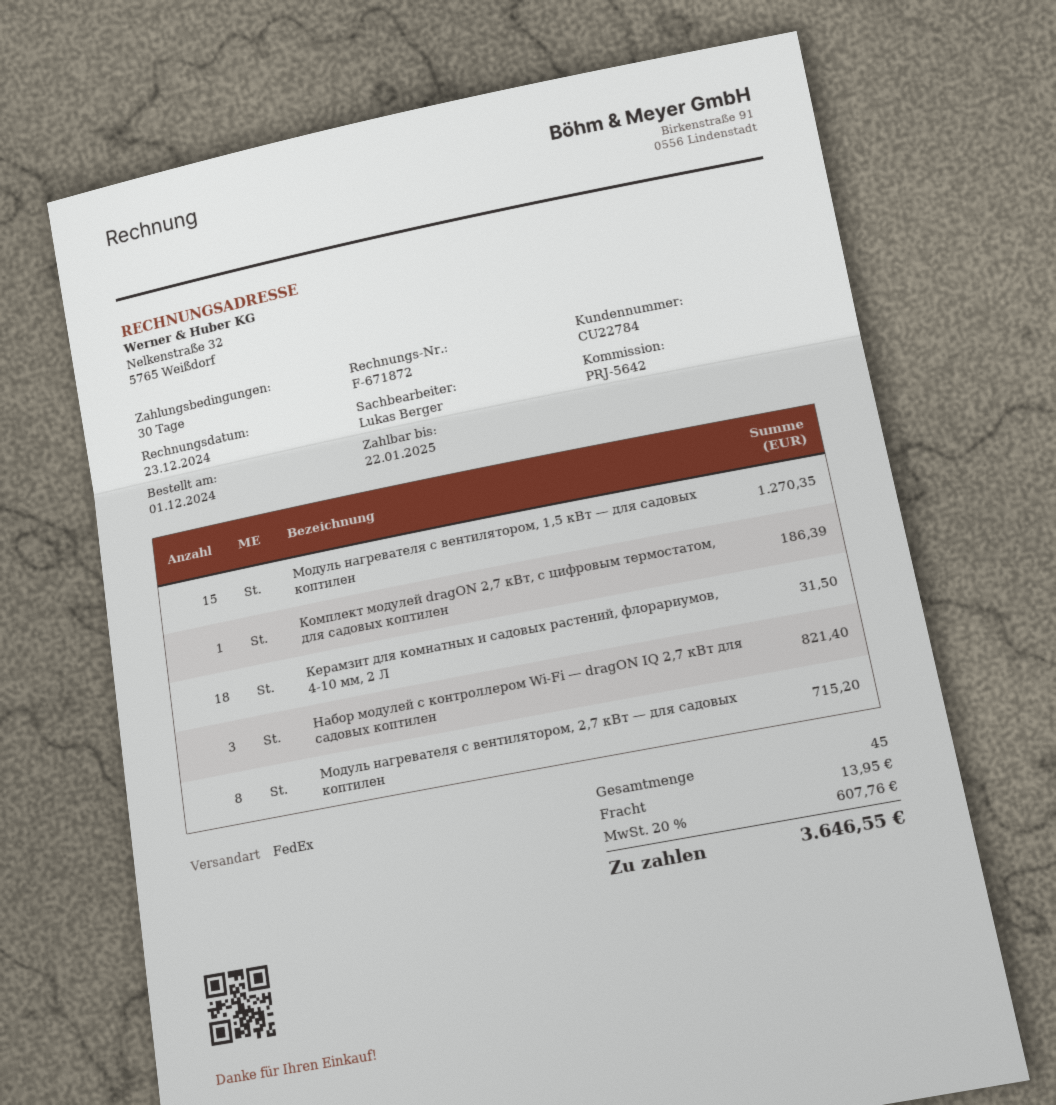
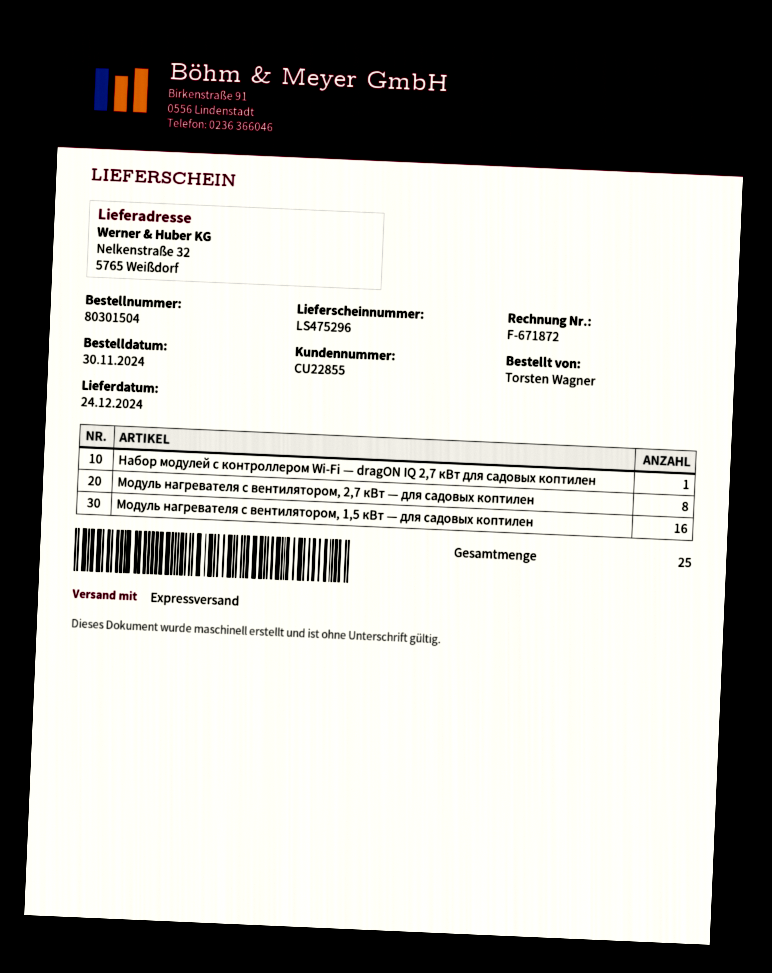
order date: 2024-12-01 -> 2024-11-30
customer number: CU22784 -> CU22855
shipping method: FedEx -> express
Модуль нагревателя с вентилятором, 1,5 кВт — для садовых коптилен: 15 -> 16
Комплект модулей dragON 2,7 кВт, с цифровым термостатом, для садовых коптилен: 1 -> none
Керамзит для комнатных и садовых растений, флорариумов, 4-10 мм, 2 Л: 18 -> none
Набор модулей с контроллером Wi‑Fi — dragON IQ 2,7 кВт для садовых коптилен: 3 -> 1
total quantity: 45 -> 25

